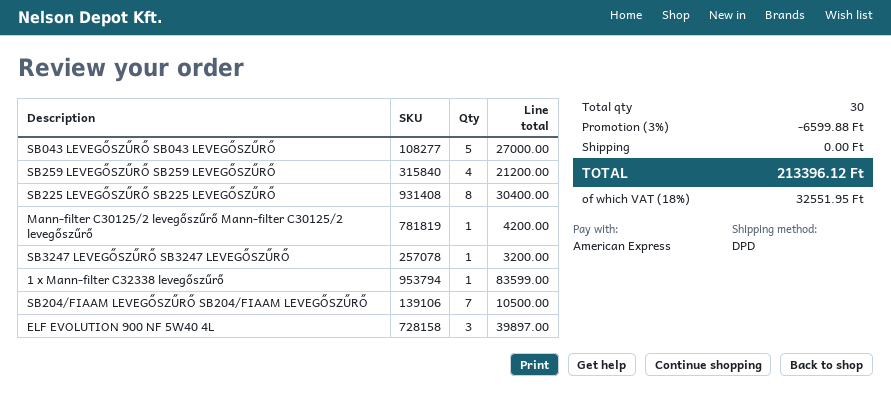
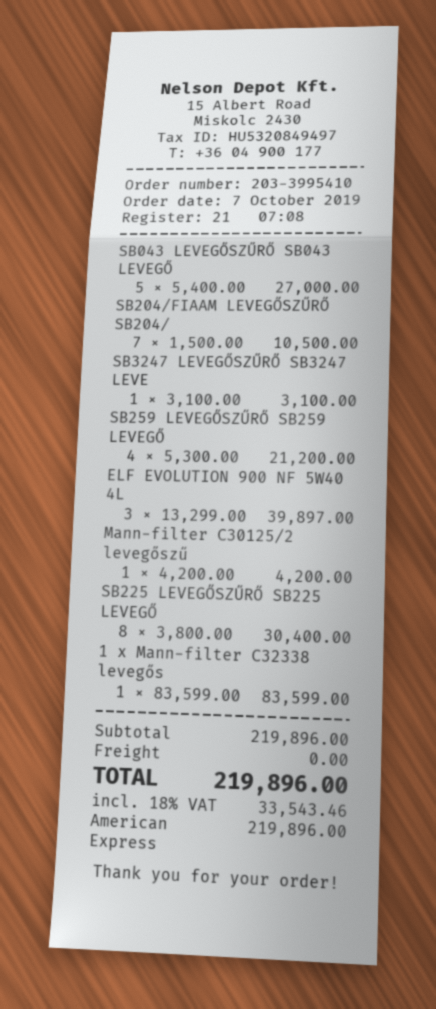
SB3247 LEVEGŐSZŰRŐ SB3247 LEVEGŐSZŰRŐ: 1 for 3200.00 -> 1 for 3100.00
discount: 3% = 6599.88 -> none
tax: 18% = 32551.95 -> 18% = 33543.46
total: 213396.12 -> 219896.00

